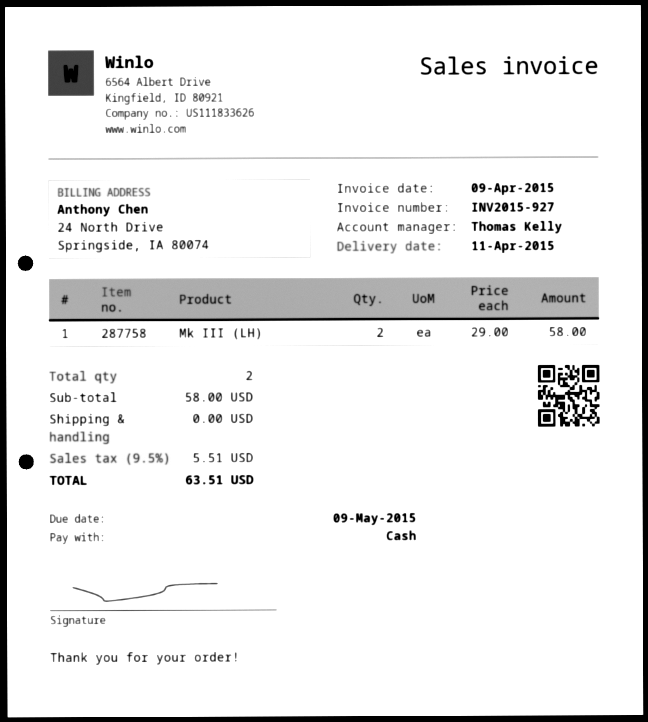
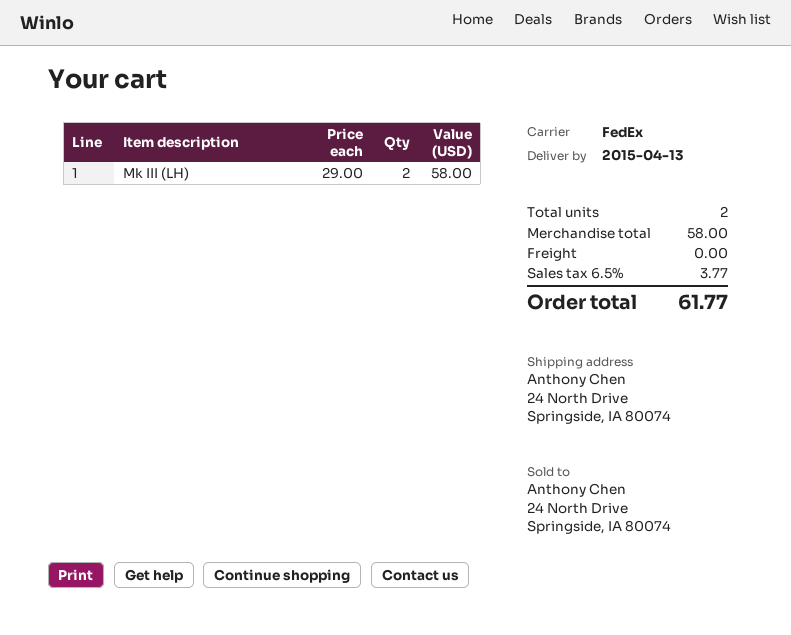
delivery date: 2015-04-11 -> 2015-04-13
tax: 9.5% = 5.51 -> 6.5% = 3.77
total: 63.51 -> 61.77

